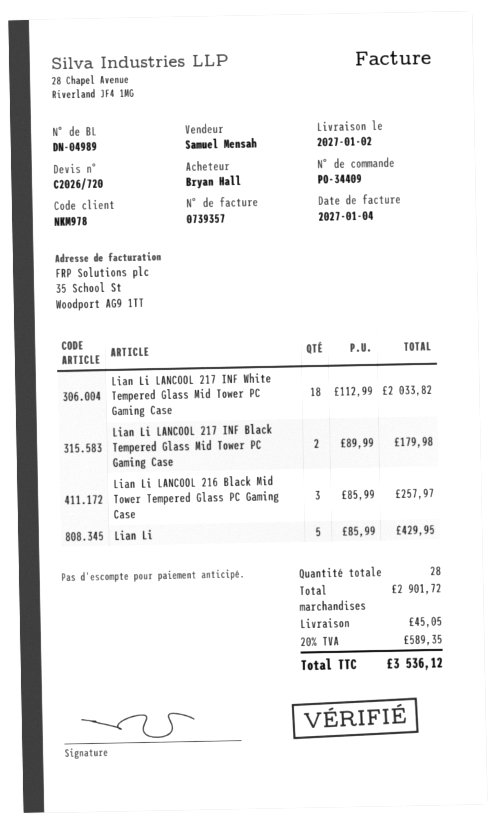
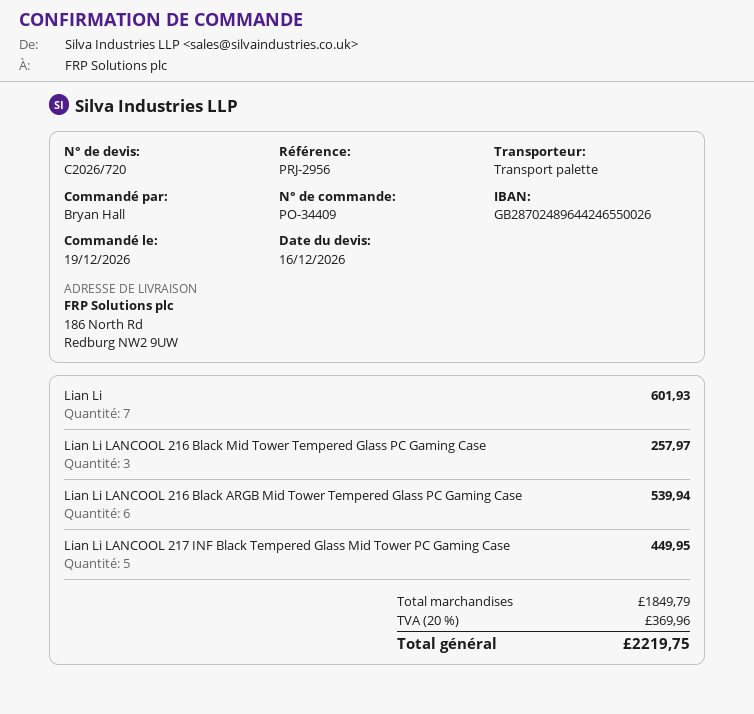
Lian Li LANCOOL 217 INF White Tempered Glass Mid Tower PC Gaming Case: 18 for 2033.82 -> none
Lian Li LANCOOL 217 INF Black Tempered Glass Mid Tower PC Gaming Case: 2 for 179.98 -> 5 for 449.95
Lian Li: 5 for 429.95 -> 7 for 601.93
Lian Li LANCOOL 216 Black ARGB Mid Tower Tempered Glass PC Gaming Case: none -> 6 for 539.94
subtotal: 2901.72 -> 1849.79
shipping: 45.05 -> none
tax: 20% = 589.35 -> 20% = 369.96
total: 3536.12 -> 2219.75

